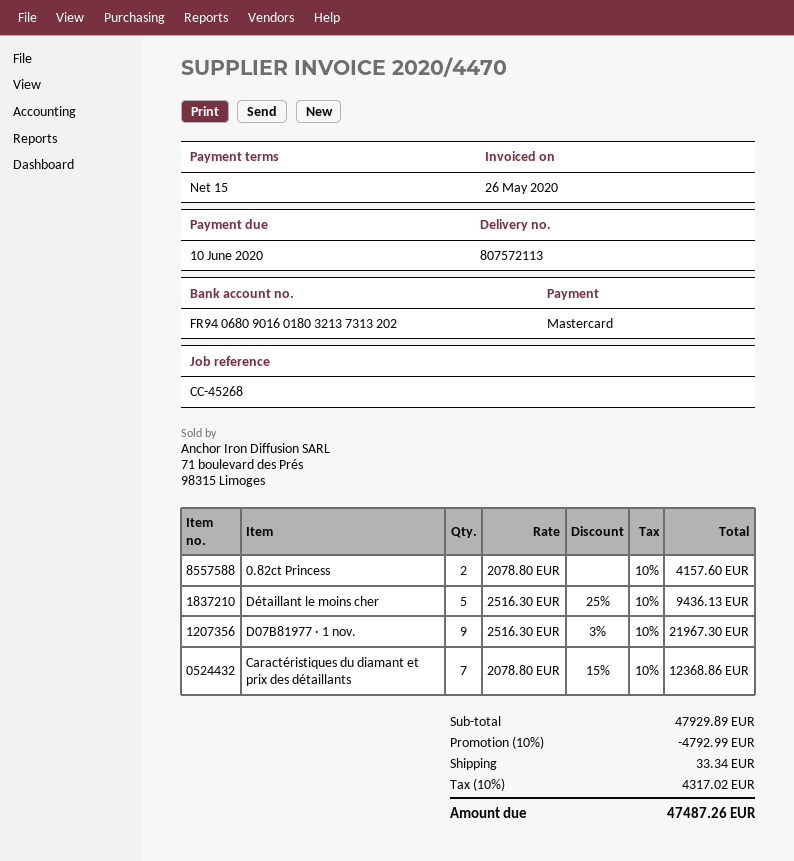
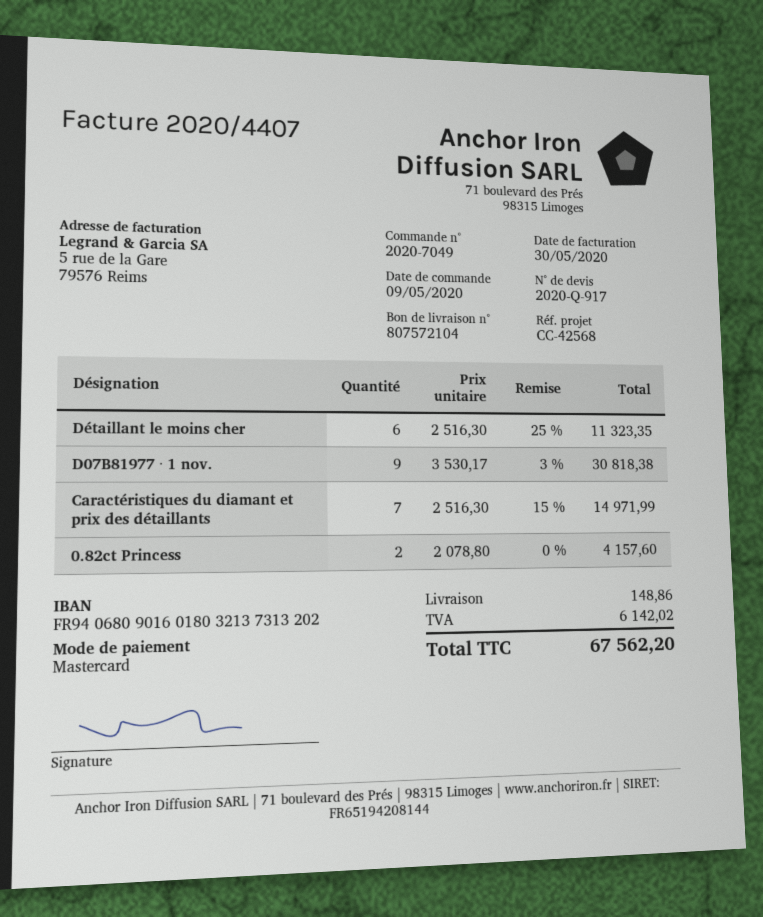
delivery note number: 807572113 -> 807572104
invoice number: 2020/4470 -> 2020/4407
invoice date: 2020-05-26 -> 2020-05-30
reference: CC-45268 -> CC-42568
Détaillant le moins cher: 5 x 2516.30 - 25% = 9436.13 -> 6 x 2516.30 - 25% = 11323.35
D07B81977 · 1 nov.: 9 x 2516.30 - 3% = 21967.30 -> 9 x 3530.17 - 3% = 30818.38
Caractéristiques du diamant et prix des détaillants: 7 x 2078.80 - 15% = 12368.86 -> 7 x 2516.30 - 15% = 14971.99
discount: 10% = 4792.99 -> none
shipping: 33.34 -> 148.86
tax: 4317.02 -> 6142.02
total: 47487.26 -> 67562.20

